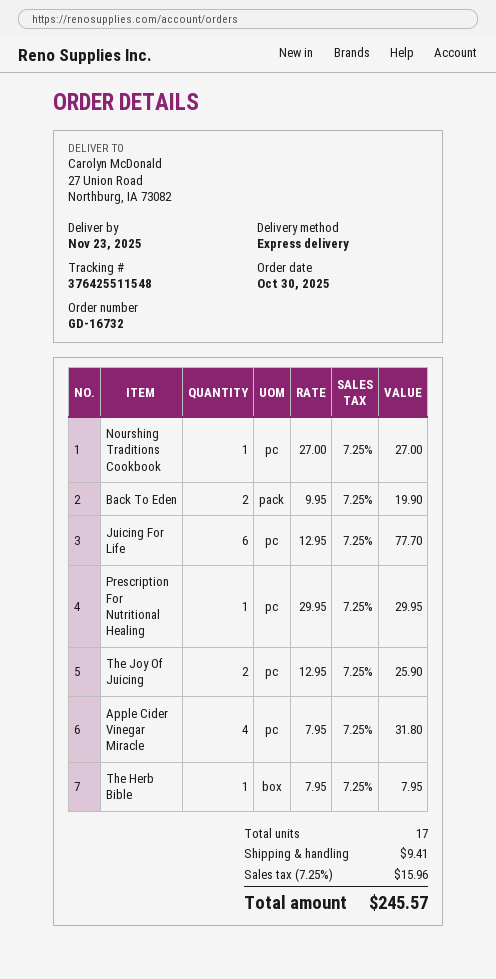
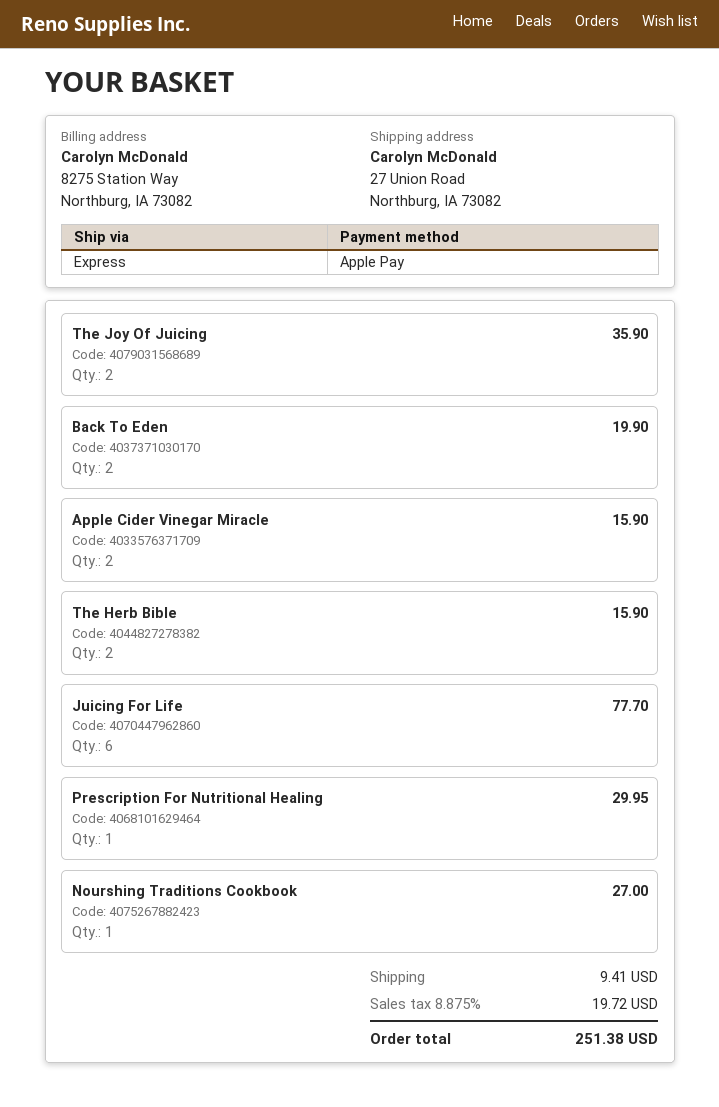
The Joy Of Juicing: 2 for 25.90 -> 2 for 35.90
Apple Cider Vinegar Miracle: 4 for 31.80 -> 2 for 15.90
The Herb Bible: 1 for 7.95 -> 2 for 15.90
tax: 7.25% = 15.96 -> 8.875% = 19.72
total: 245.57 -> 251.38

